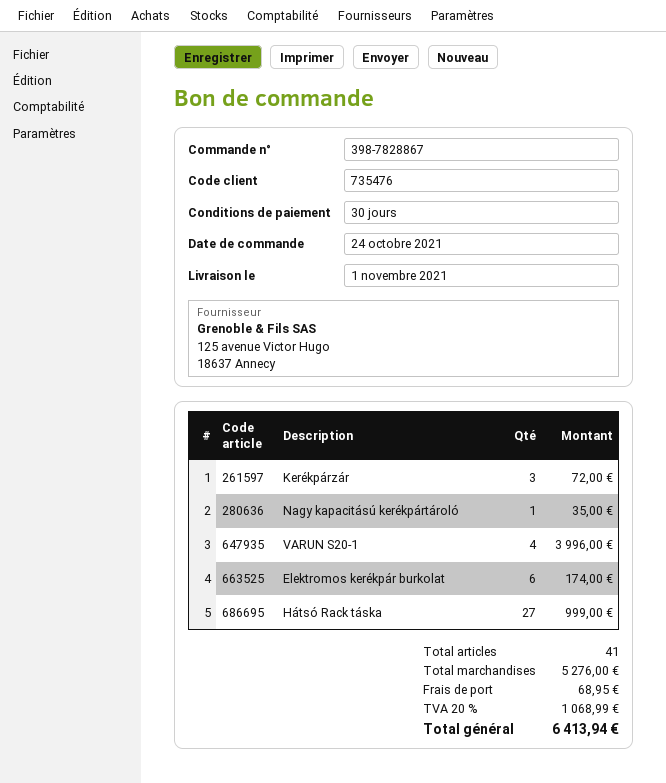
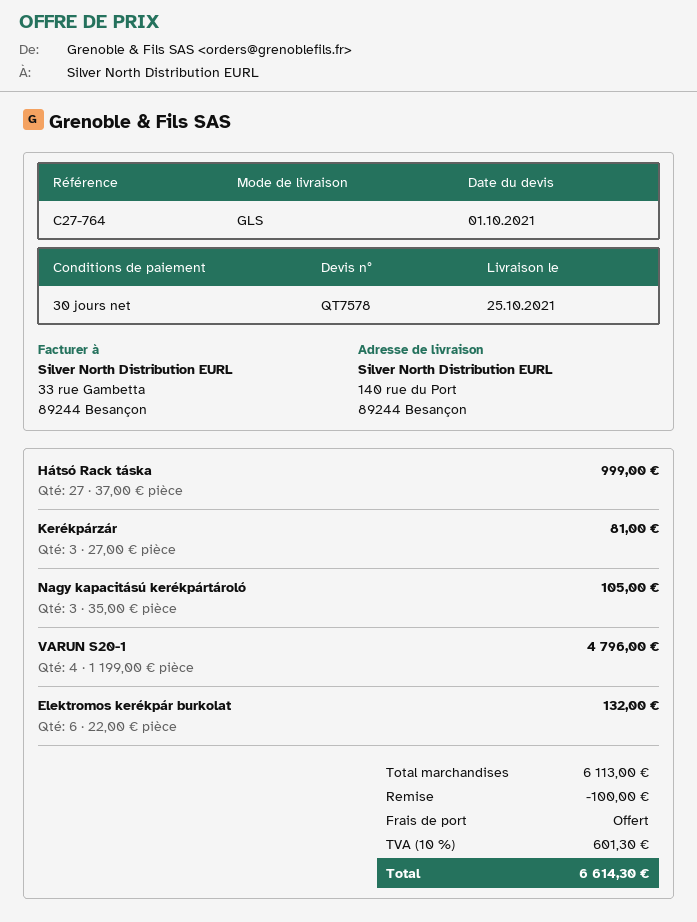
delivery date: 2021-11-01 -> 2021-10-25
Kerékpárzár: 3 for 72.00 -> 3 for 81.00
Nagy kapacitású kerékpártároló: 1 for 35.00 -> 3 for 105.00
VARUN S20-1: 4 for 3996.00 -> 4 for 4796.00
Elektromos kerékpár burkolat: 6 for 174.00 -> 6 for 132.00
subtotal: 5276.00 -> 6113.00
discount: none -> 100.00
shipping: 68.95 -> 0.00
tax: 20% = 1068.99 -> 10% = 601.30
total: 6413.94 -> 6614.30

